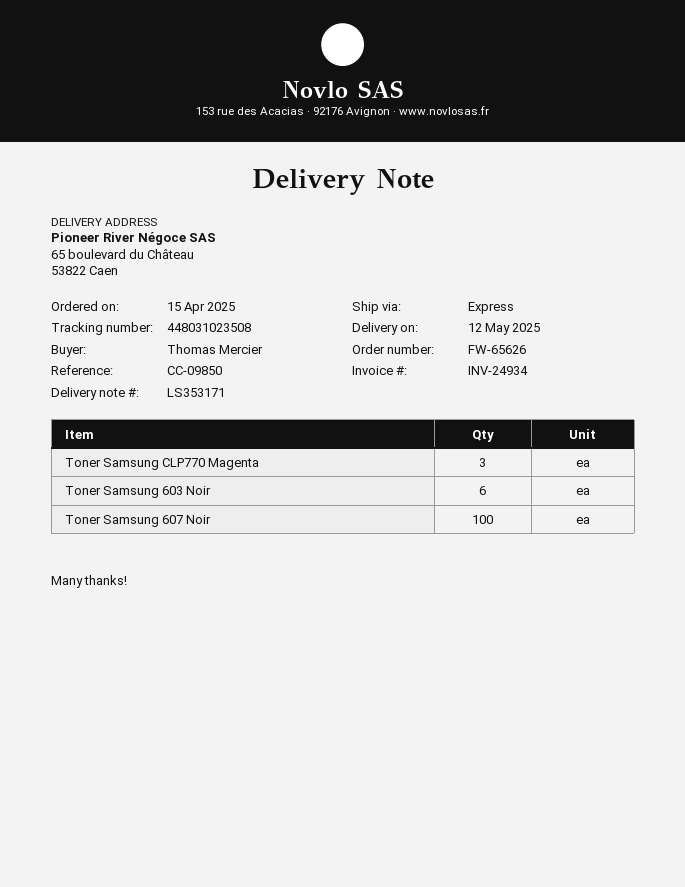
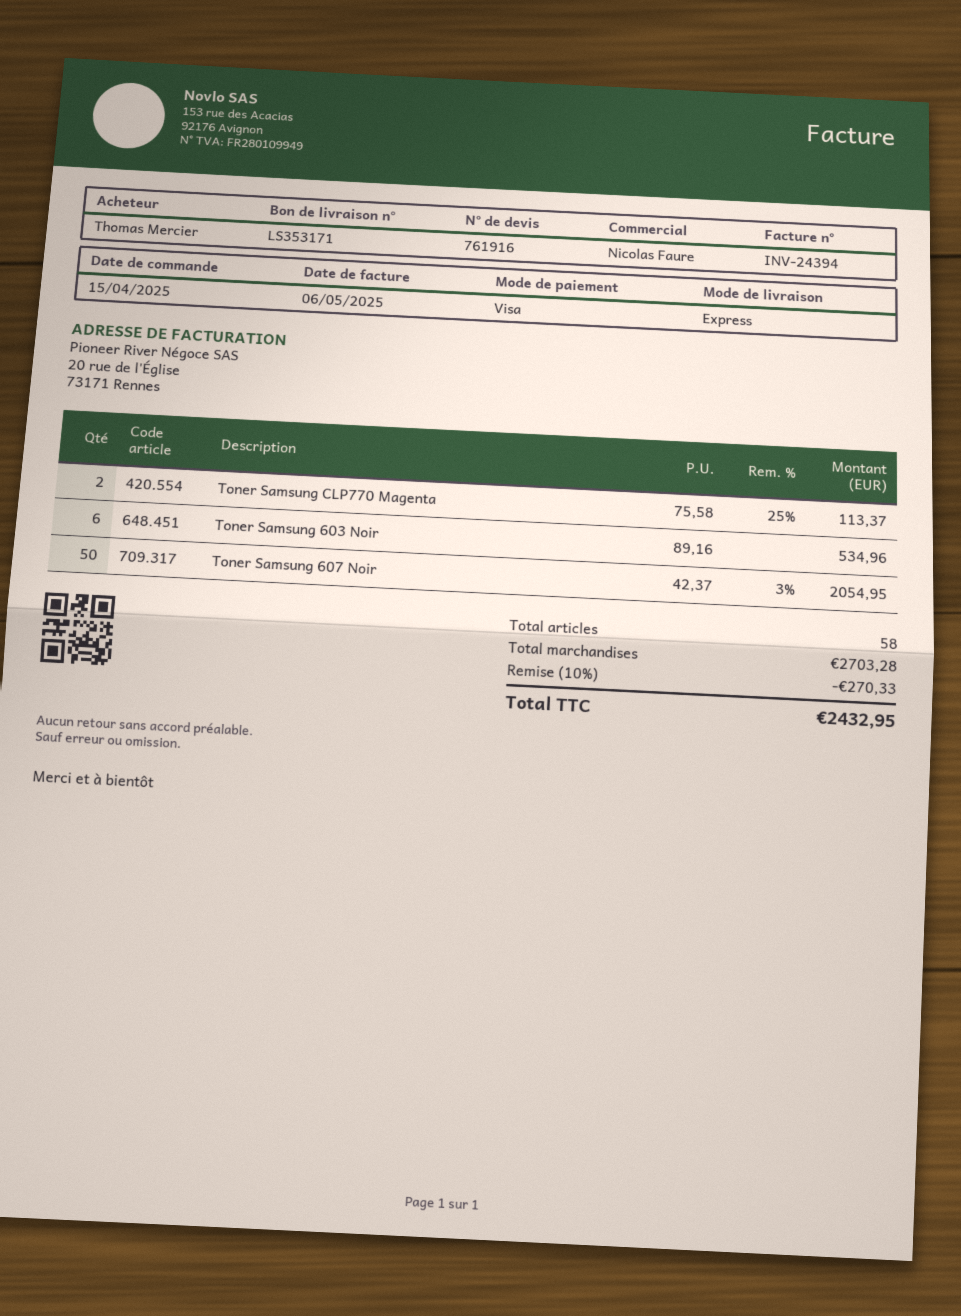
invoice number: INV-24934 -> INV-24394
Toner Samsung CLP770 Magenta: 3 -> 2
Toner Samsung 607 Noir: 100 -> 50

